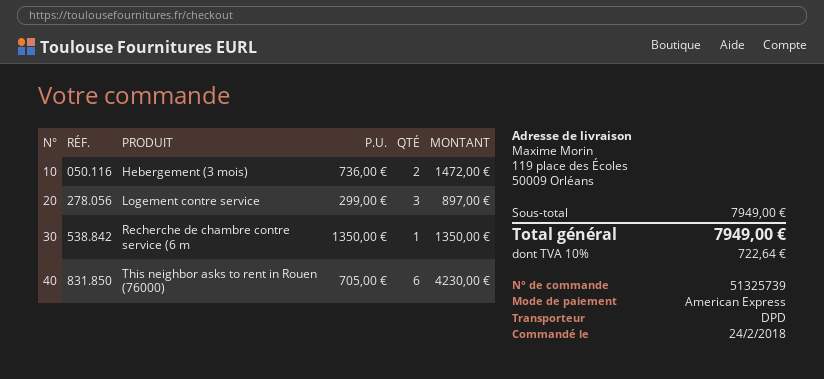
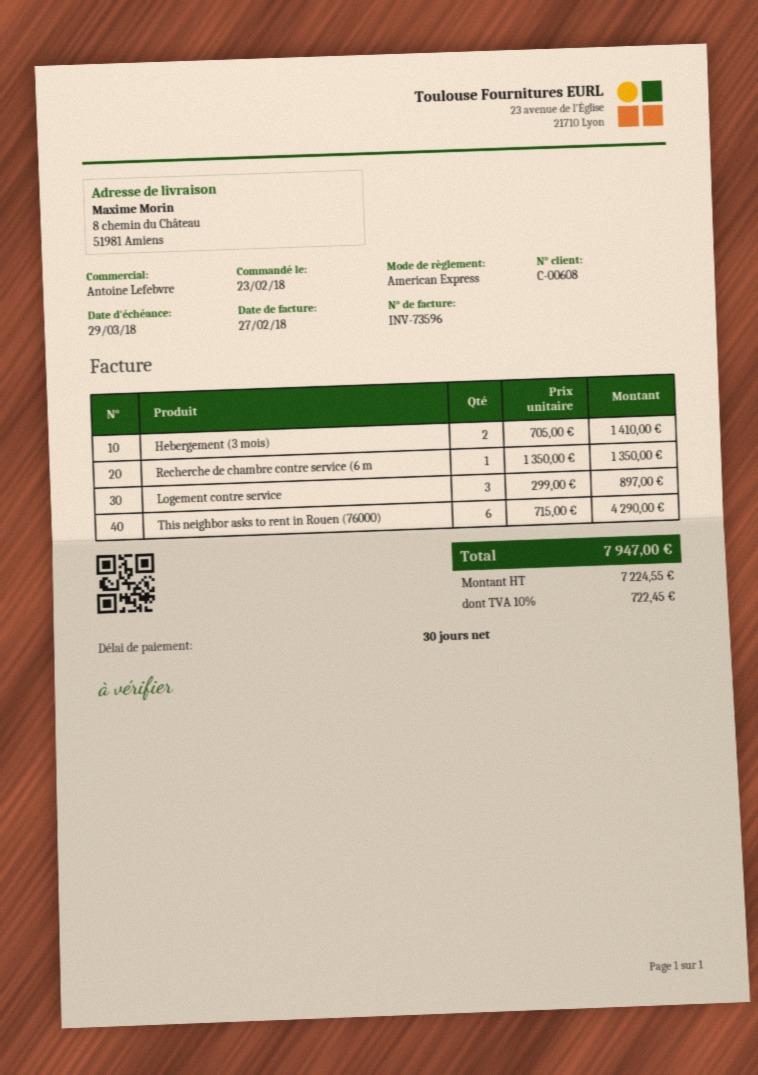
order date: 2018-02-24 -> 2018-02-23
ship to: 119 place des Écoles, 50009 Orléans -> 8 chemin du Château, 51981 Amiens
Hebergement (3 mois): 2 x 736.00 = 1472.00 -> 2 x 705.00 = 1410.00
This neighbor asks to rent in Rouen (76000): 6 x 705.00 = 4230.00 -> 6 x 715.00 = 4290.00
tax: 10% = 722.64 -> 10% = 722.45
total: 7949.00 -> 7947.00

